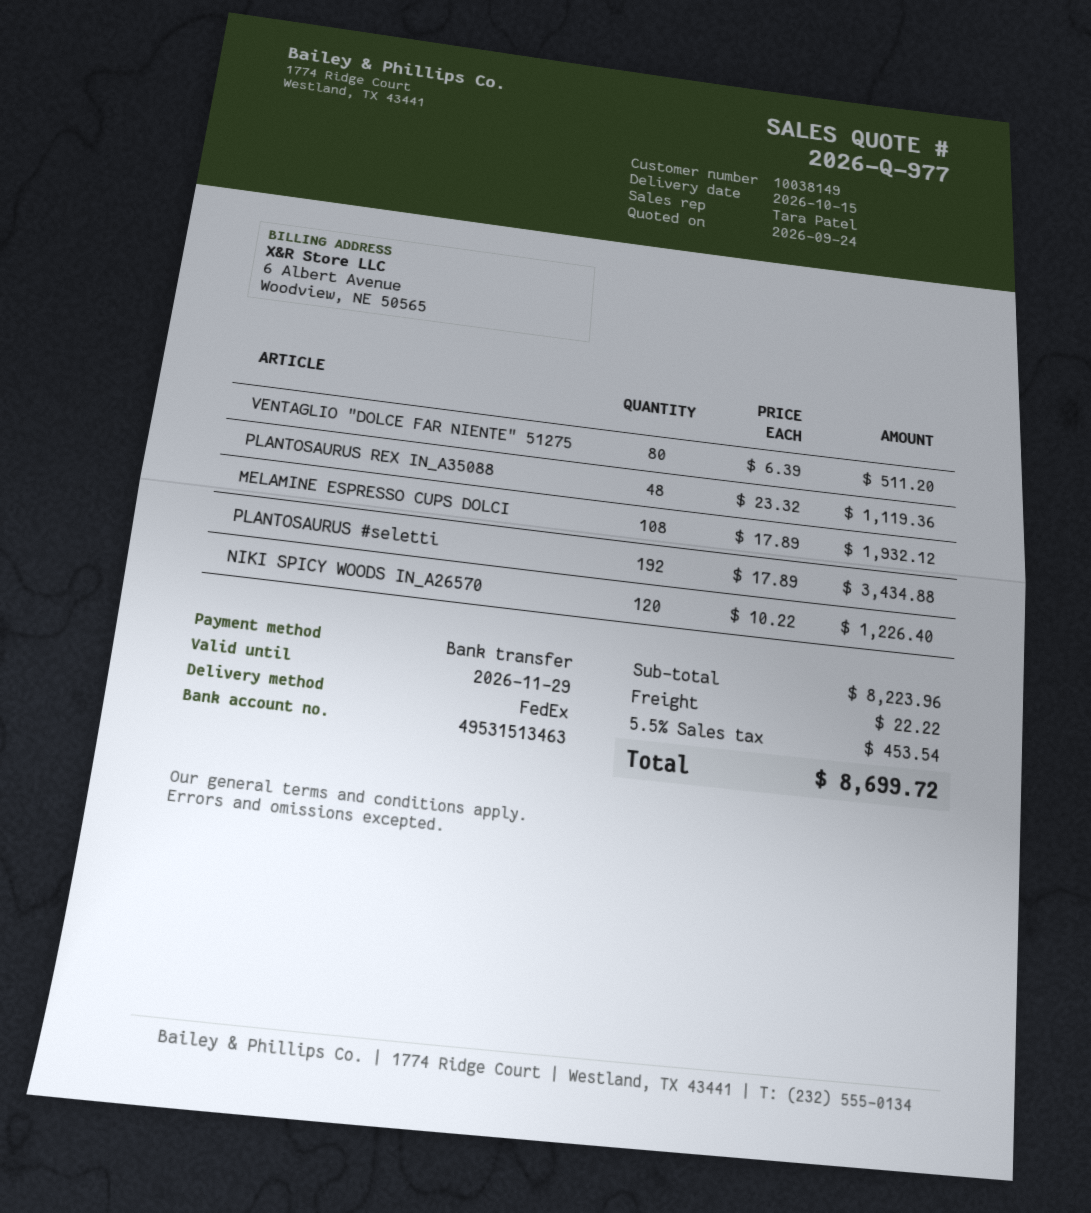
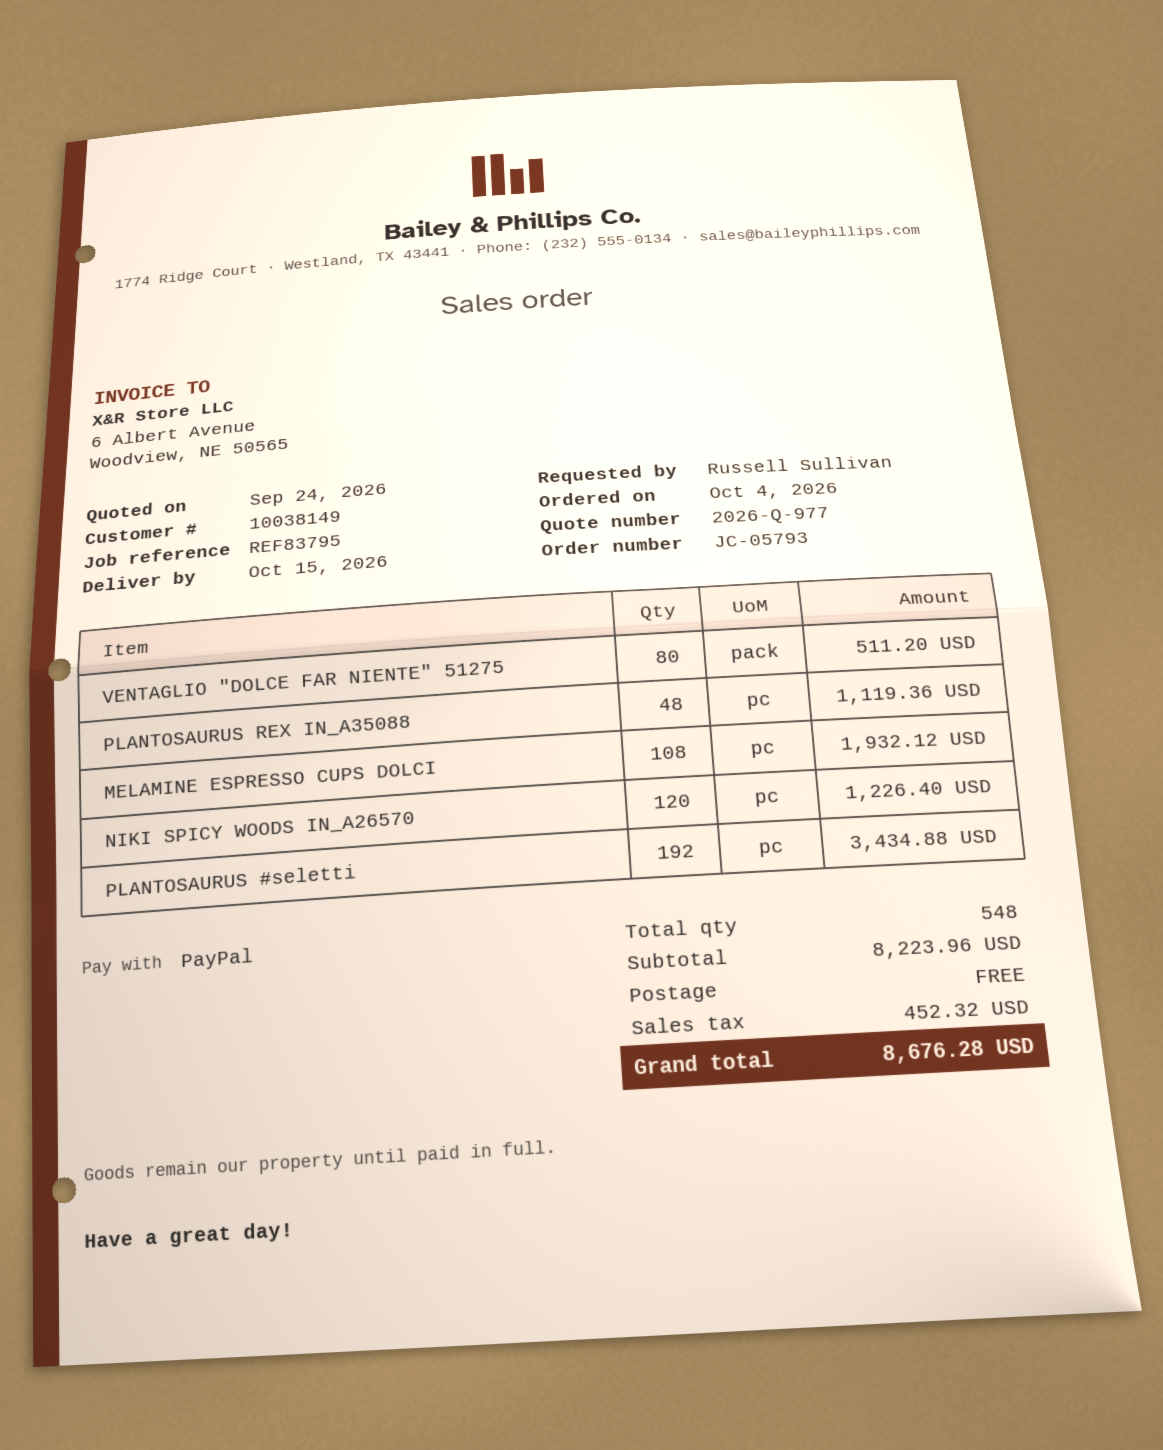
payment method: bank transfer -> PayPal
shipping: 22.22 -> 0.00
tax: 453.54 -> 452.32
total: 8699.72 -> 8676.28

